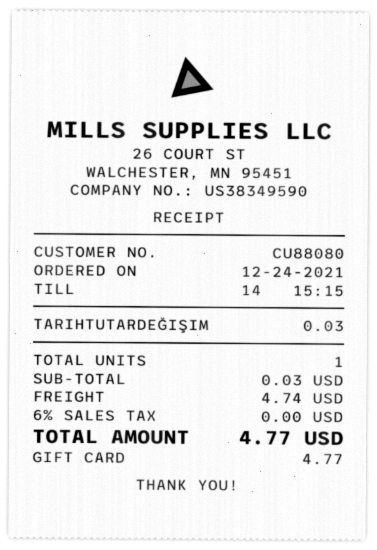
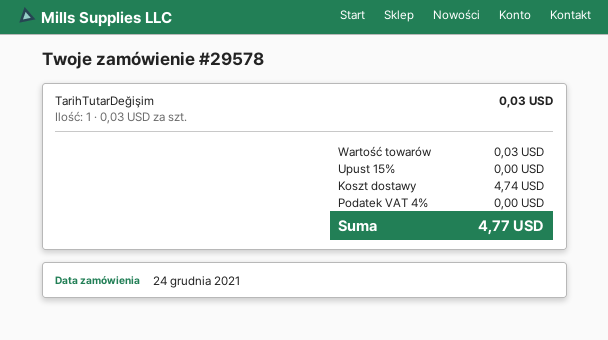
discount: none -> 15% = 0.00
tax: 6% = 0.00 -> 4% = 0.00

